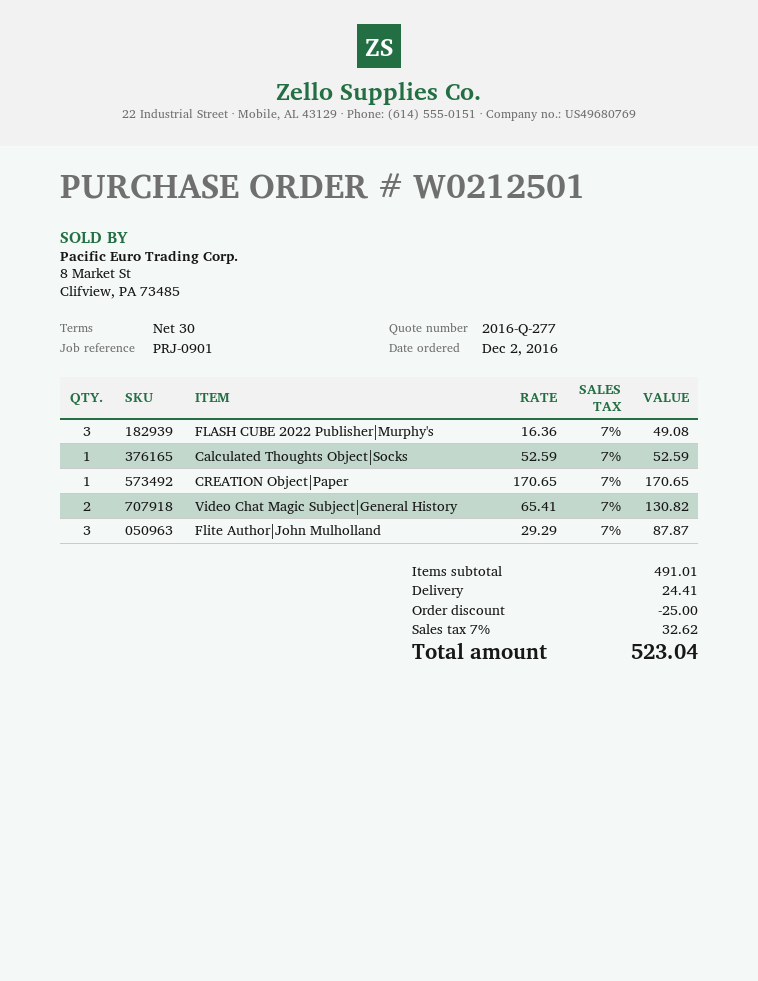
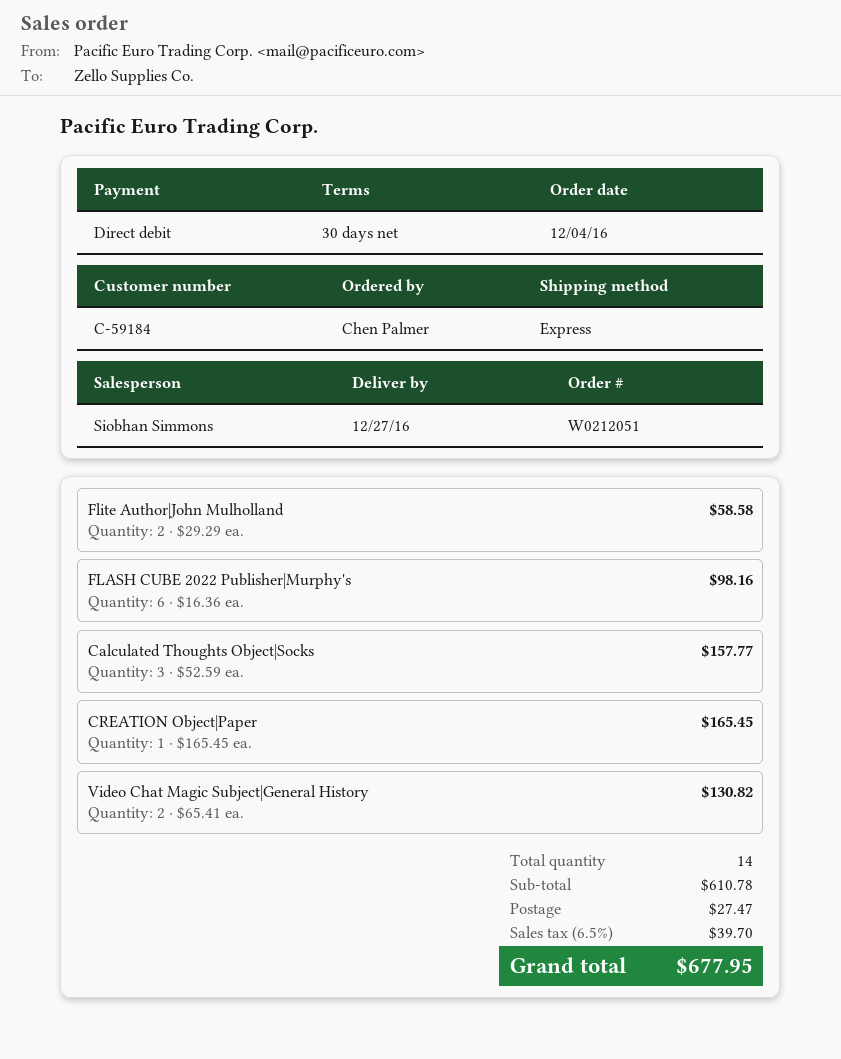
order number: W0212501 -> W0212051
order date: 2016-12-02 -> 2016-12-04
FLASH CUBE 2022 Publisher|Murphy's: 3 x 16.36 = 49.08 -> 6 x 16.36 = 98.16
Calculated Thoughts Object|Socks: 1 x 52.59 = 52.59 -> 3 x 52.59 = 157.77
CREATION Object|Paper: 1 x 170.65 = 170.65 -> 1 x 165.45 = 165.45
Flite Author|John Mulholland: 3 x 29.29 = 87.87 -> 2 x 29.29 = 58.58
subtotal: 491.01 -> 610.78
discount: 25.00 -> none
shipping: 24.41 -> 27.47
tax: 7% = 32.62 -> 6.5% = 39.70
total: 523.04 -> 677.95

